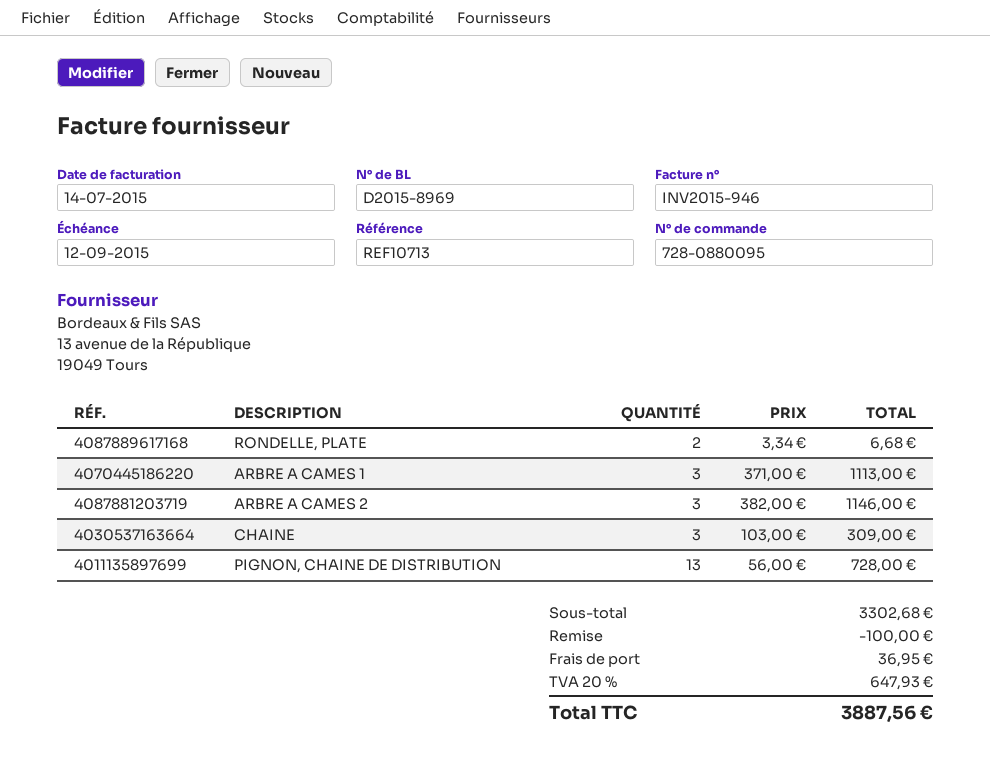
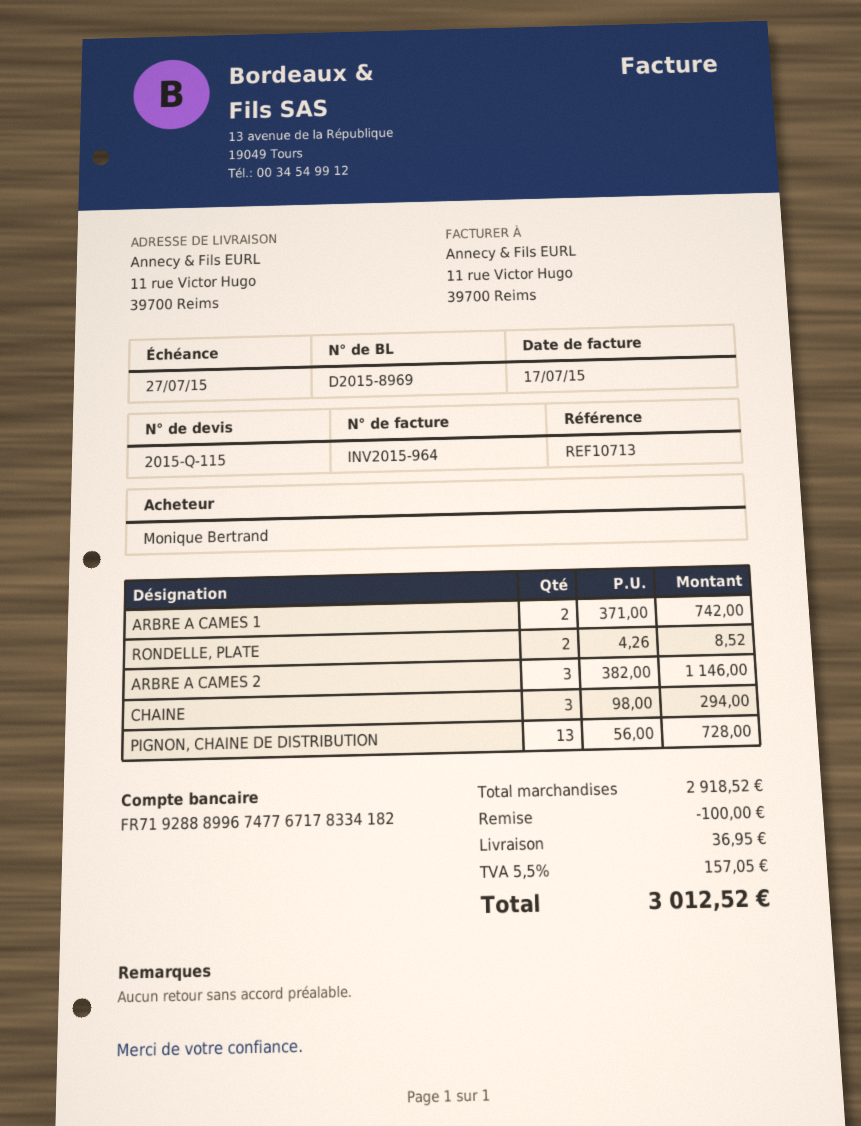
invoice number: INV2015-946 -> INV2015-964
invoice date: 2015-07-14 -> 2015-07-17
due date: 2015-09-12 -> 2015-07-27
RONDELLE, PLATE: 2 x 3.34 = 6.68 -> 2 x 4.26 = 8.52
ARBRE A CAMES 1: 3 x 371.00 = 1113.00 -> 2 x 371.00 = 742.00
CHAINE: 3 x 103.00 = 309.00 -> 3 x 98.00 = 294.00
subtotal: 3302.68 -> 2918.52
tax: 20% = 647.93 -> 5.5% = 157.05
total: 3887.56 -> 3012.52

